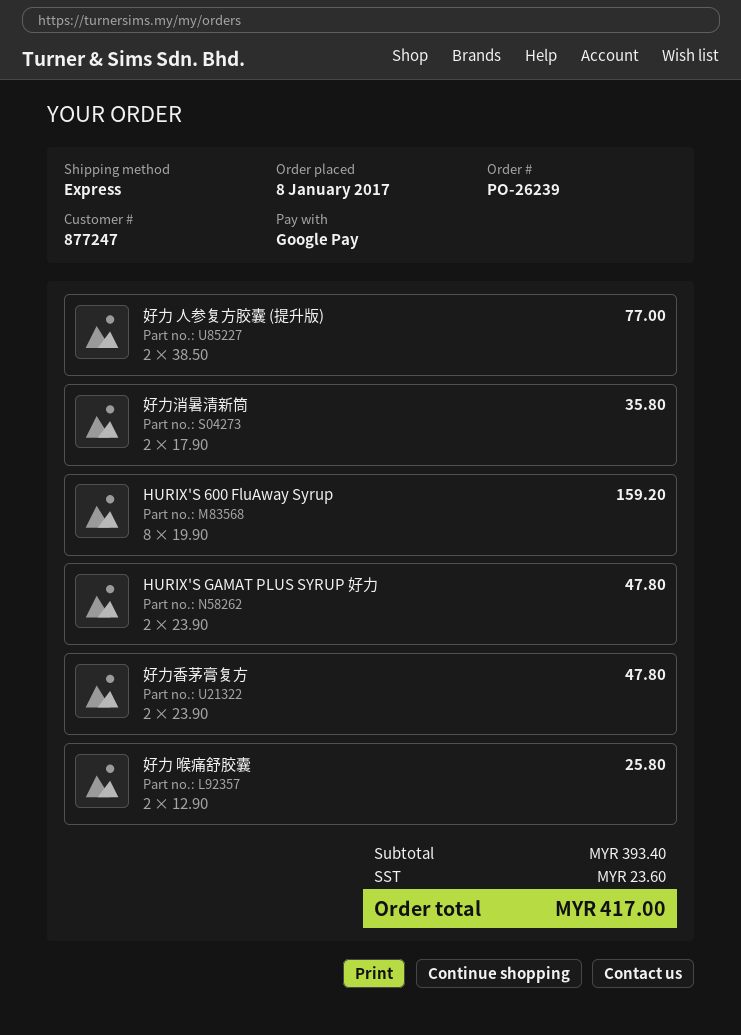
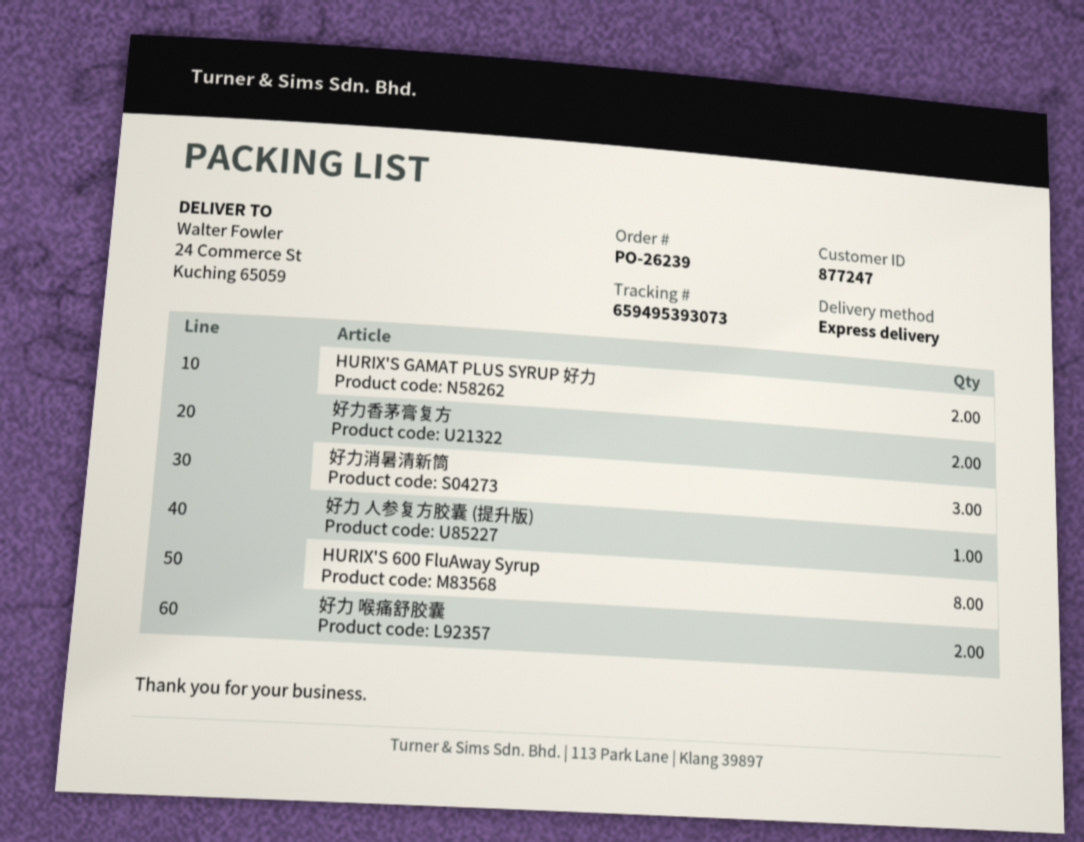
好力 人参复方胶囊 (提升版): 2 -> 1
好力消暑清新筒: 2 -> 3

